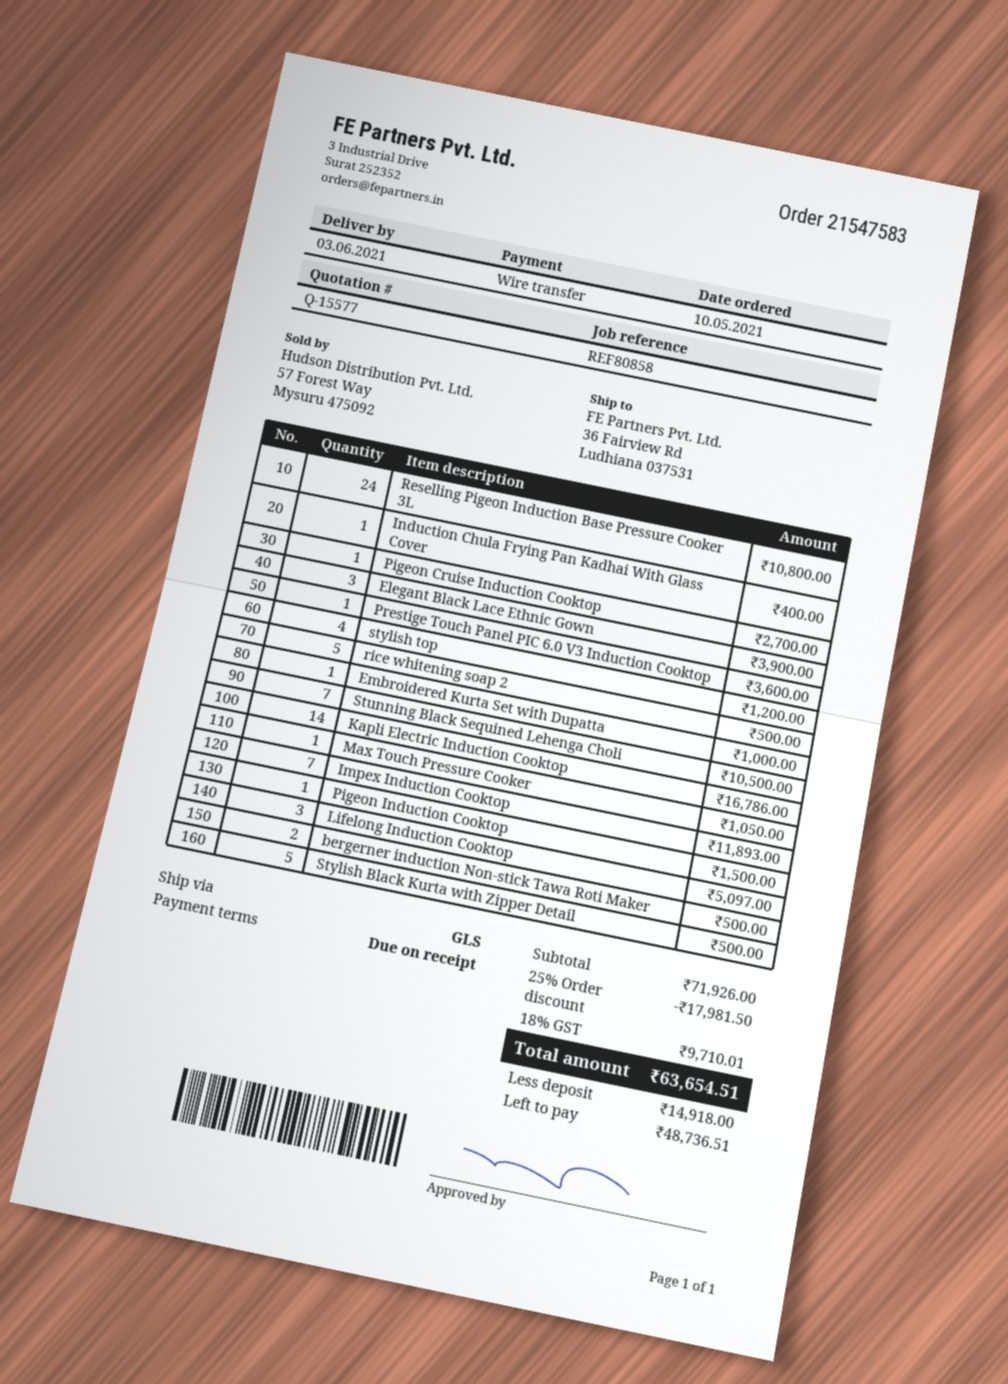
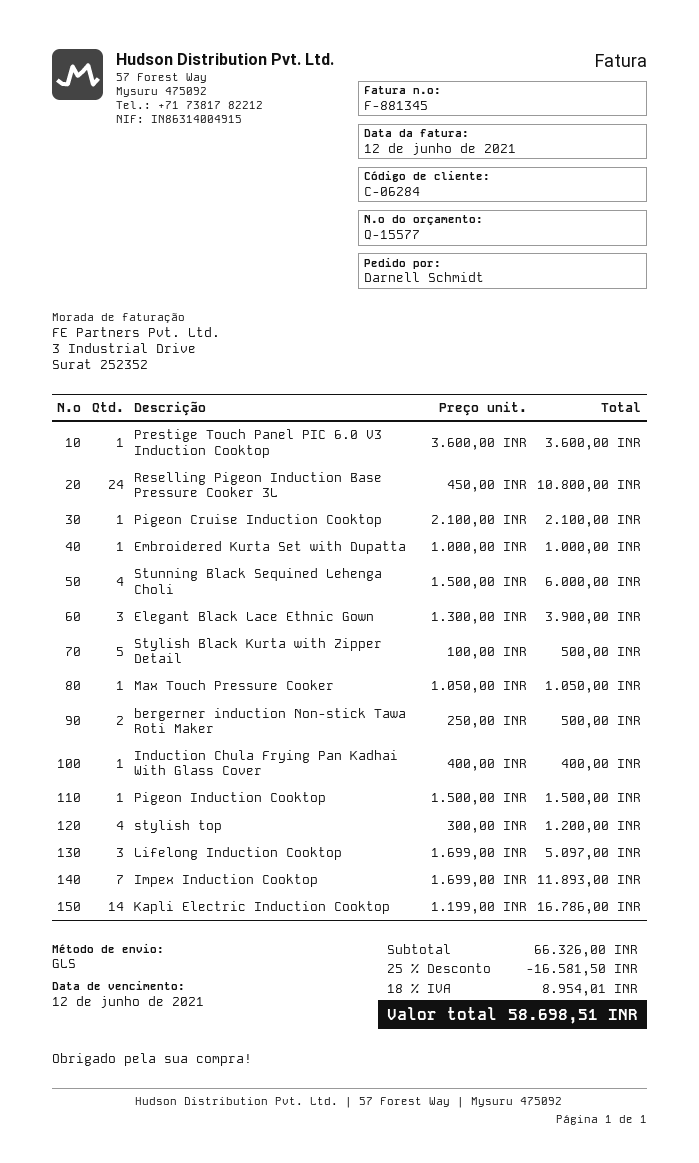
Pigeon Cruise Induction Cooktop: 1 for 2700.00 -> 1 for 2100.00
rice whitening soap 2: 5 for 500.00 -> none
Stunning Black Sequined Lehenga Choli: 7 for 10500.00 -> 4 for 6000.00
subtotal: 71926.00 -> 66326.00
discount: 25% = 17981.50 -> 25% = 16581.50
tax: 18% = 9710.01 -> 18% = 8954.01
total: 63654.51 -> 58698.51

